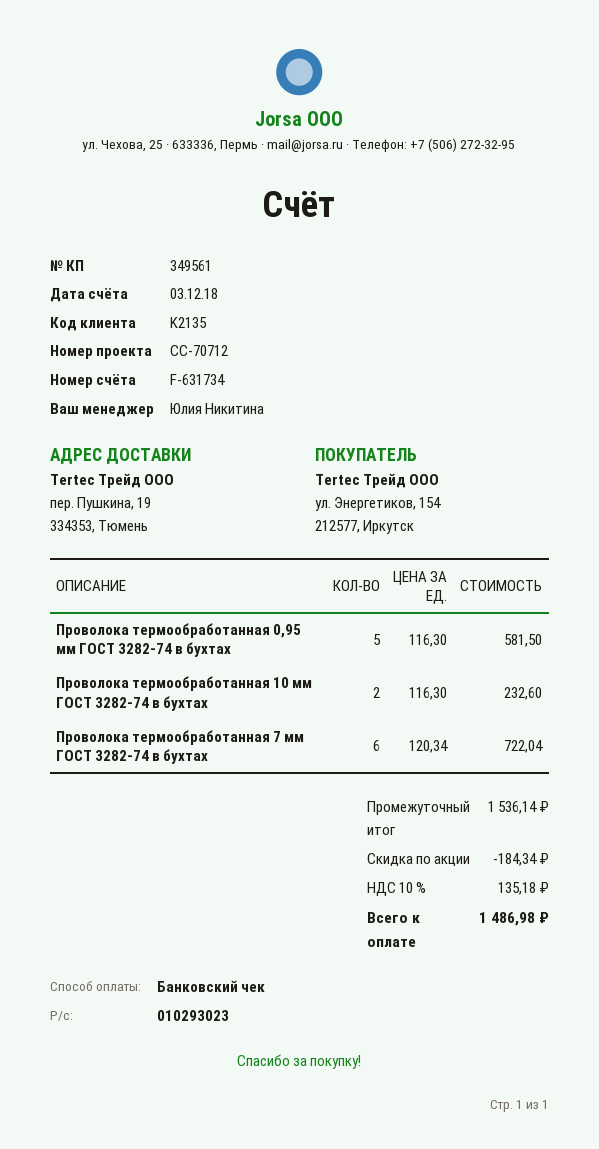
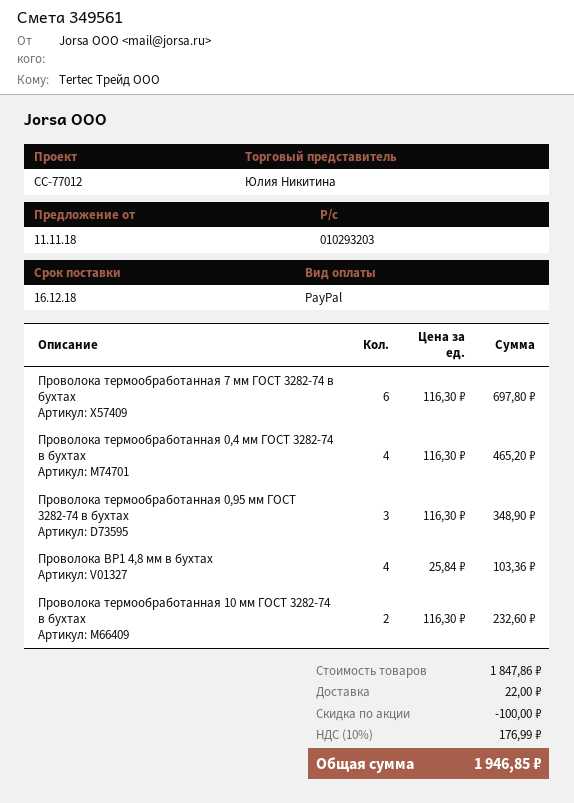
reference: CC-70712 -> CC-77012
payment method: cheque -> PayPal
bank account: 010293023 -> 010293203
Проволока термообработанная 0,95 мм ГОСТ 3282-74 в бухтах: 5 x 116.30 = 581.50 -> 3 x 116.30 = 348.90
Проволока термообработанная 7 мм ГОСТ 3282-74 в бухтах: 6 x 120.34 = 722.04 -> 6 x 116.30 = 697.80
Проволока термообработанная 0,4 мм ГОСТ 3282-74 в бухтах: none -> 4 x 116.30 = 465.20
Проволока ВР1 4,8 мм в бухтах: none -> 4 x 25.84 = 103.36
subtotal: 1536.14 -> 1847.86
discount: 184.34 -> 100.00
shipping: none -> 22.00
tax: 10% = 135.18 -> 10% = 176.99
total: 1486.98 -> 1946.85

